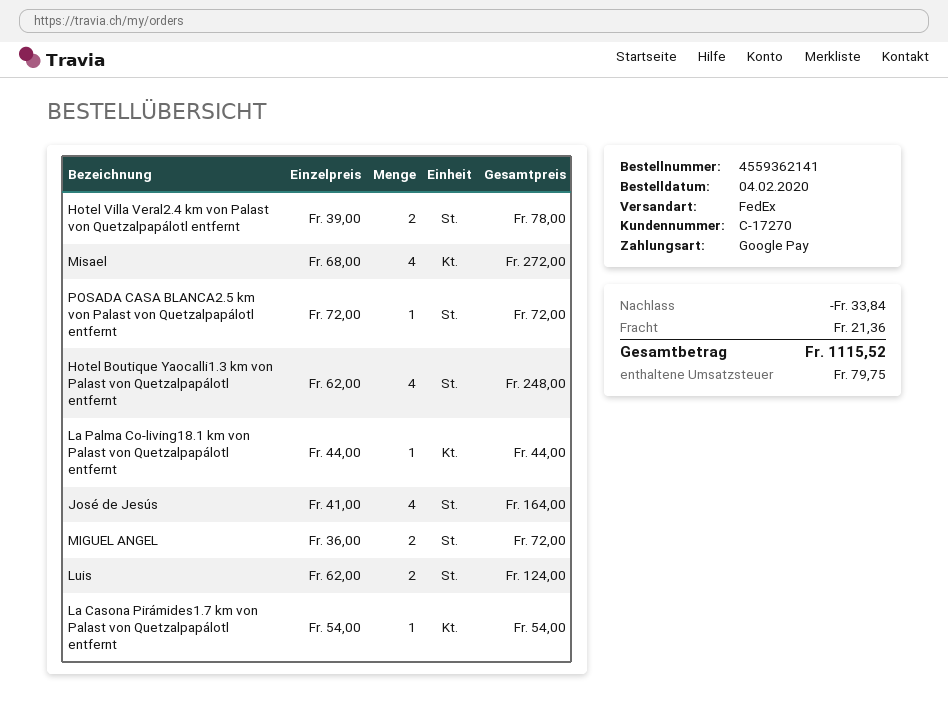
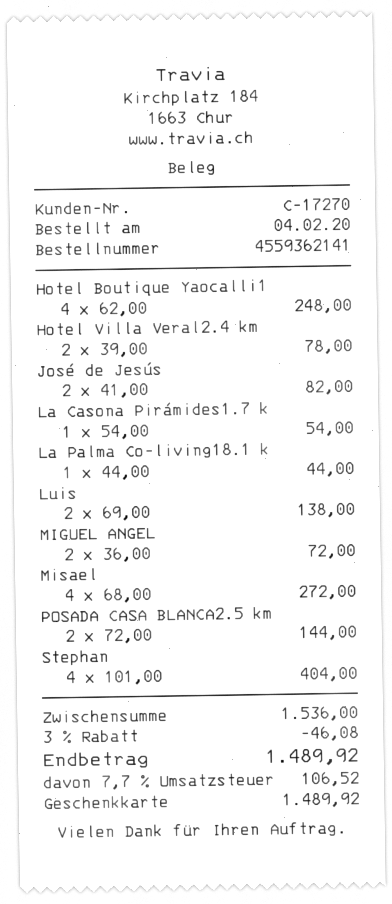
payment method: Google Pay -> gift card
POSADA CASA BLANCA2.5 km von Palast von Quetzalpapálotl entfernt: 1 x 72.00 = 72.00 -> 2 x 72.00 = 144.00
José de Jesús: 4 x 41.00 = 164.00 -> 2 x 41.00 = 82.00
Luis: 2 x 62.00 = 124.00 -> 2 x 69.00 = 138.00
Stephan: none -> 4 x 101.00 = 404.00
discount: 33.84 -> 46.08
shipping: 21.36 -> none
tax: 79.75 -> 106.52
total: 1115.52 -> 1489.92

